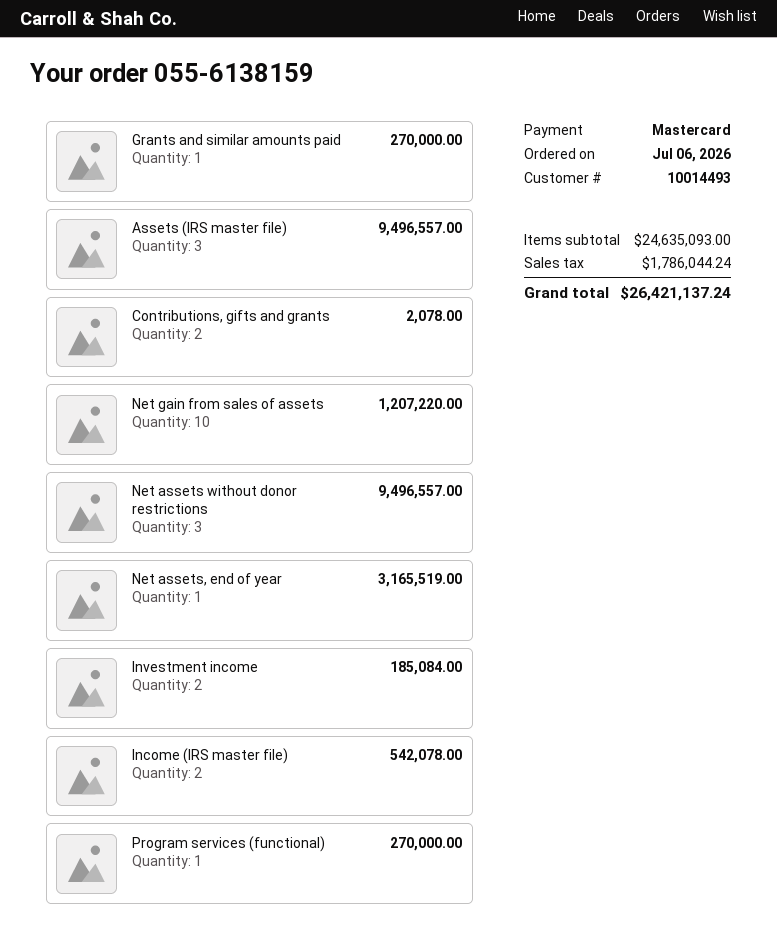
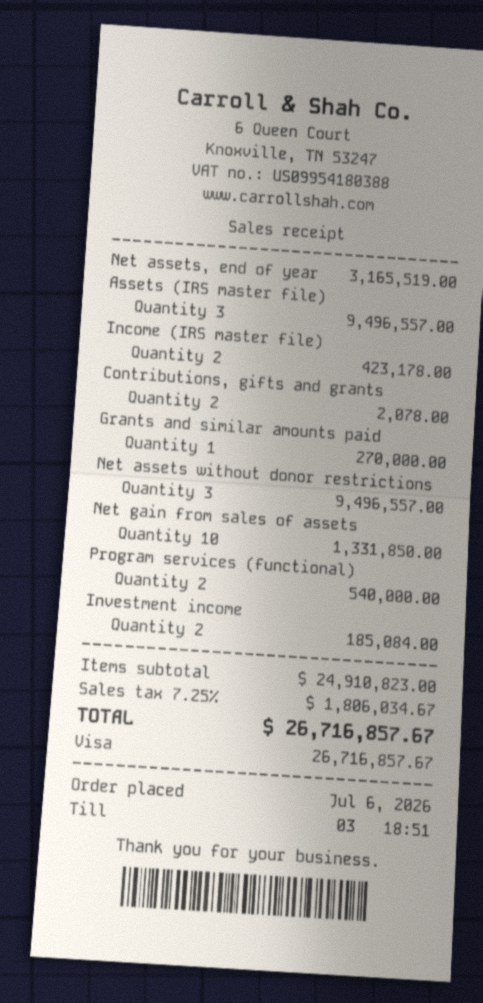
payment method: Mastercard -> Visa
Net gain from sales of assets: 10 for 1207220.00 -> 10 for 1331850.00
Income (IRS master file): 2 for 542078.00 -> 2 for 423178.00
Program services (functional): 1 for 270000.00 -> 2 for 540000.00
subtotal: 24635093.00 -> 24910823.00
tax: 1786044.24 -> 1806034.67
total: 26421137.24 -> 26716857.67

